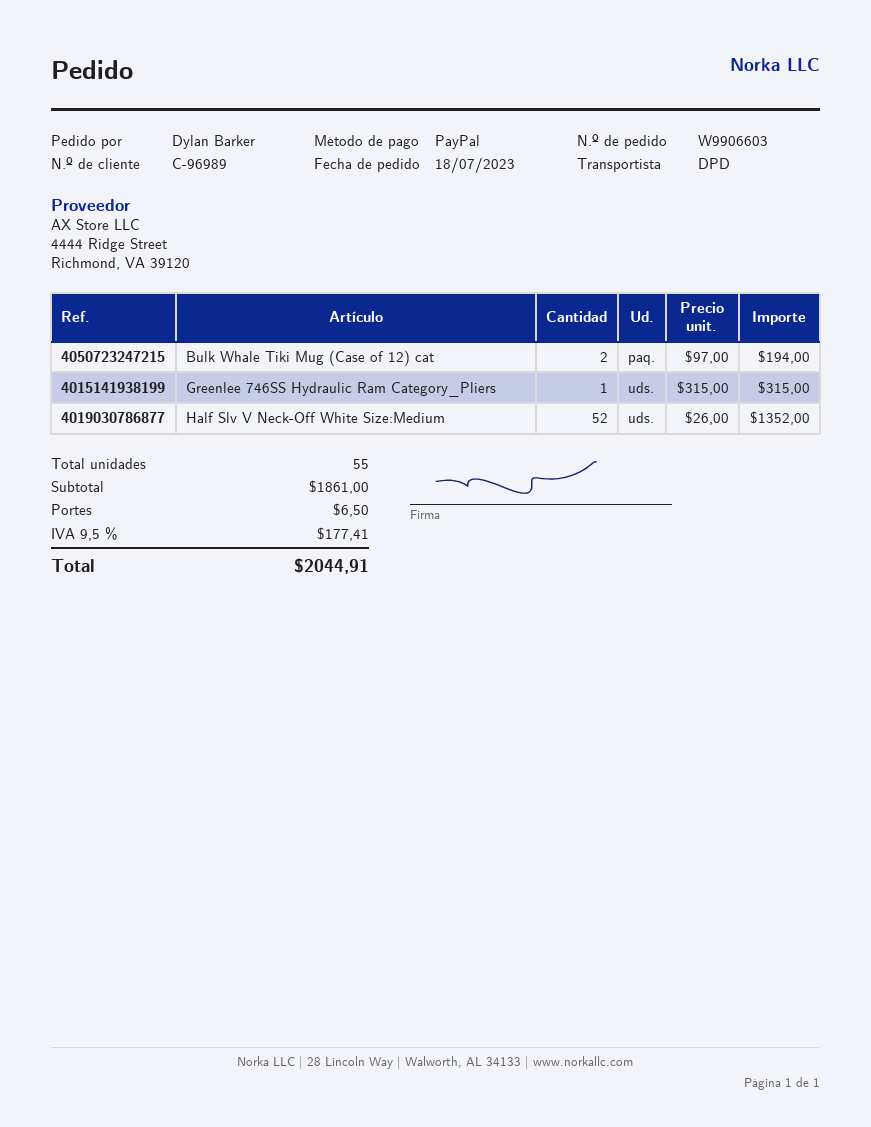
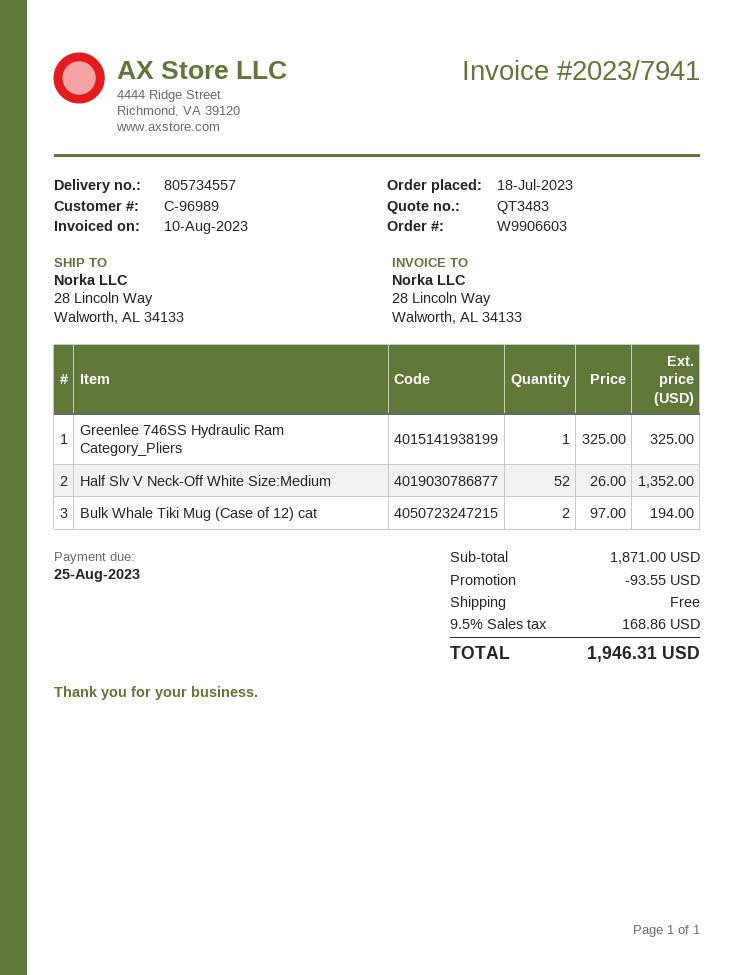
Greenlee 746SS Hydraulic Ram Category_Pliers: 1 x 315.00 = 315.00 -> 1 x 325.00 = 325.00
subtotal: 1861.00 -> 1871.00
discount: none -> 93.55
shipping: 6.50 -> 0.00
tax: 9.5% = 177.41 -> 9.5% = 168.86
total: 2044.91 -> 1946.31

